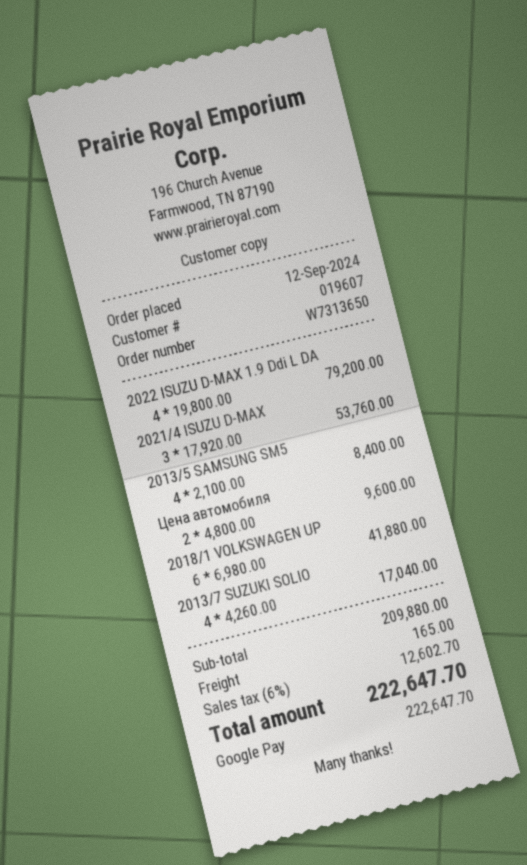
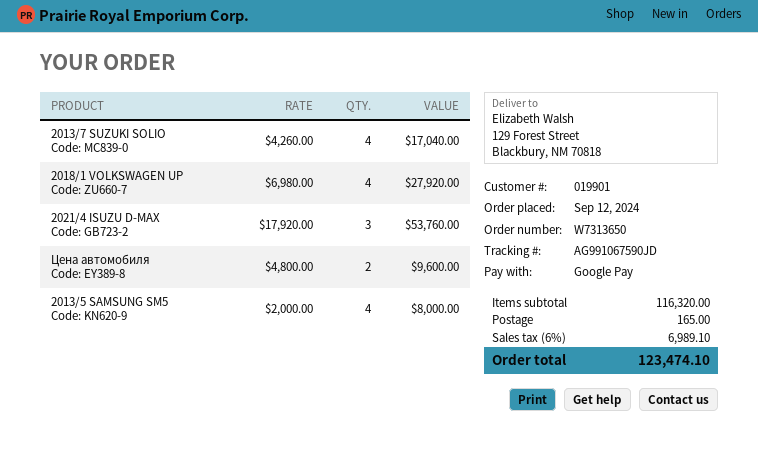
customer number: 019607 -> 019901
2022 ISUZU D-MAX 1.9 Ddi L DA: 4 x 19800.00 = 79200.00 -> none
2013/5 SAMSUNG SM5: 4 x 2100.00 = 8400.00 -> 4 x 2000.00 = 8000.00
2018/1 VOLKSWAGEN UP: 6 x 6980.00 = 41880.00 -> 4 x 6980.00 = 27920.00
subtotal: 209880.00 -> 116320.00
tax: 6% = 12602.70 -> 6% = 6989.10
total: 222647.70 -> 123474.10

